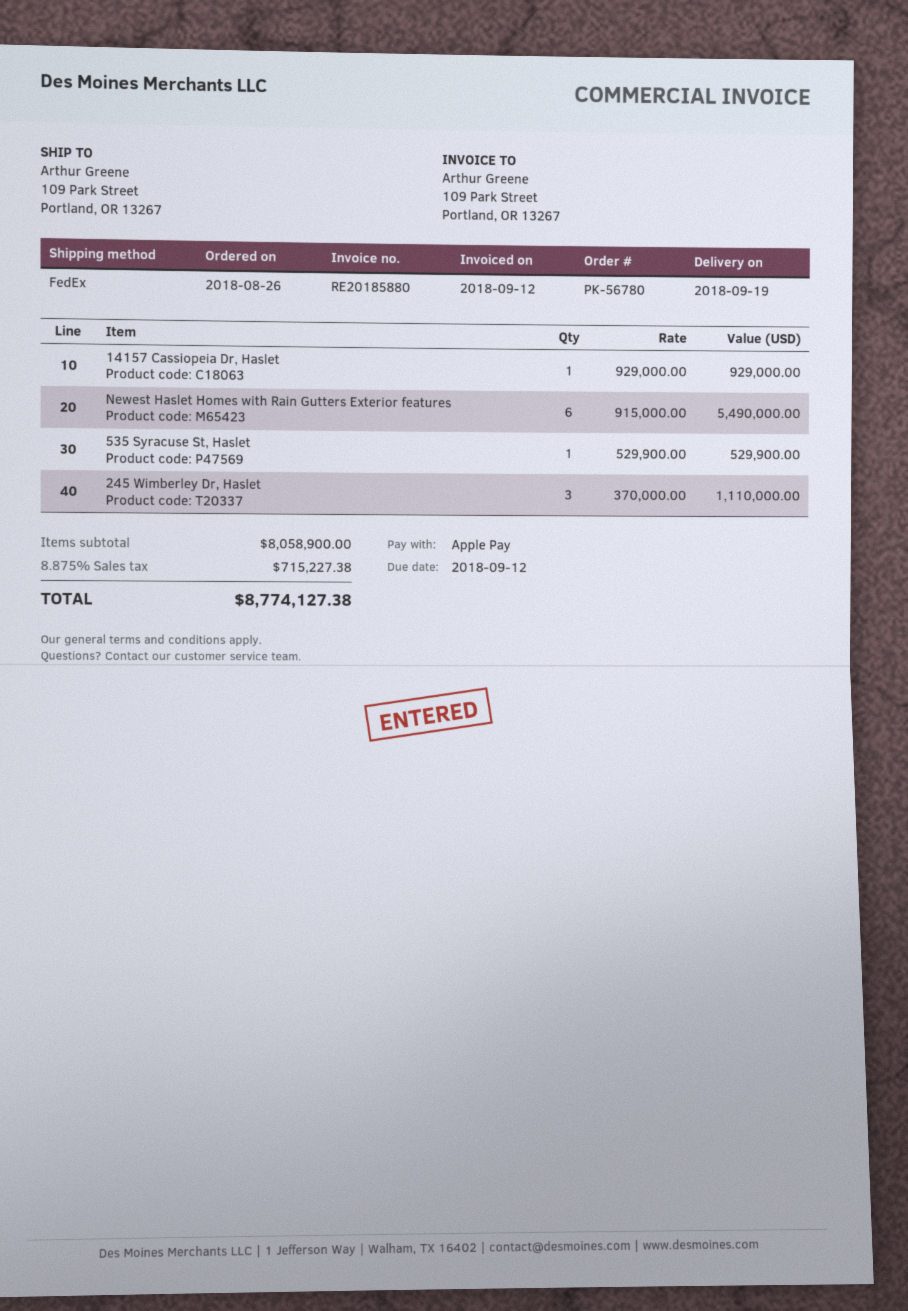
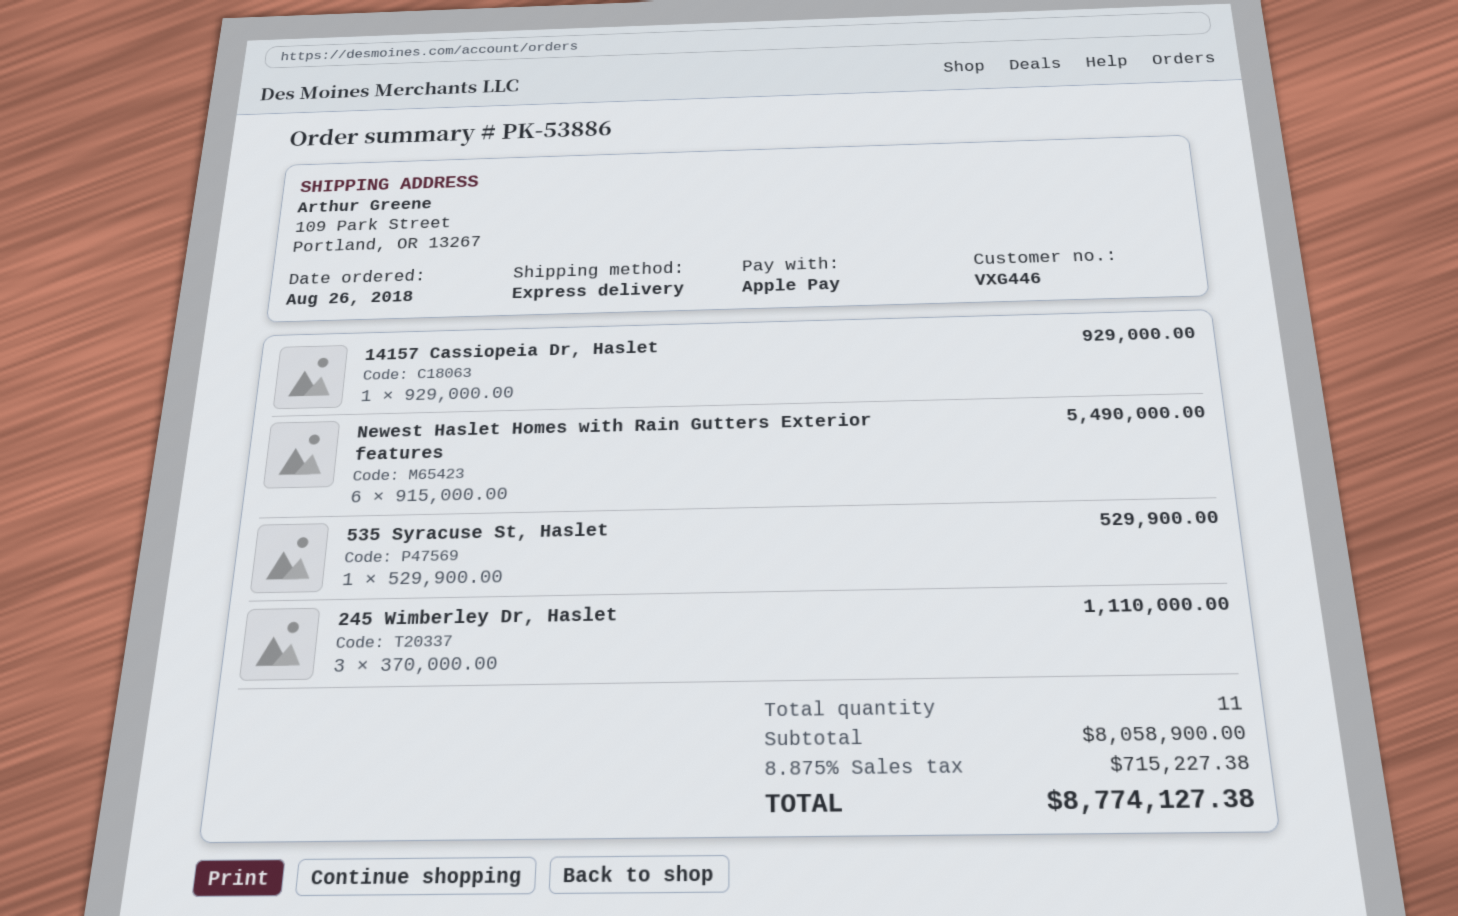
order number: PK-56780 -> PK-53886
shipping method: FedEx -> express

